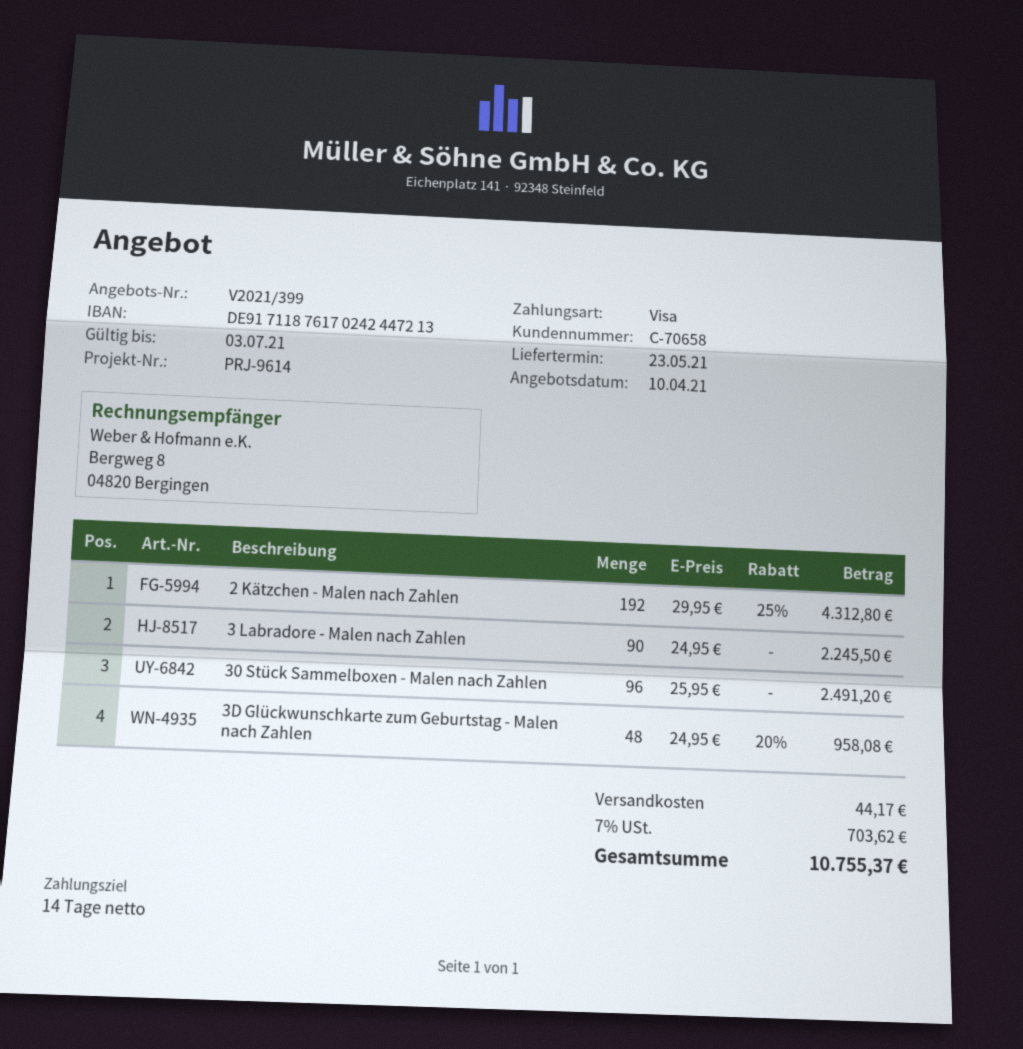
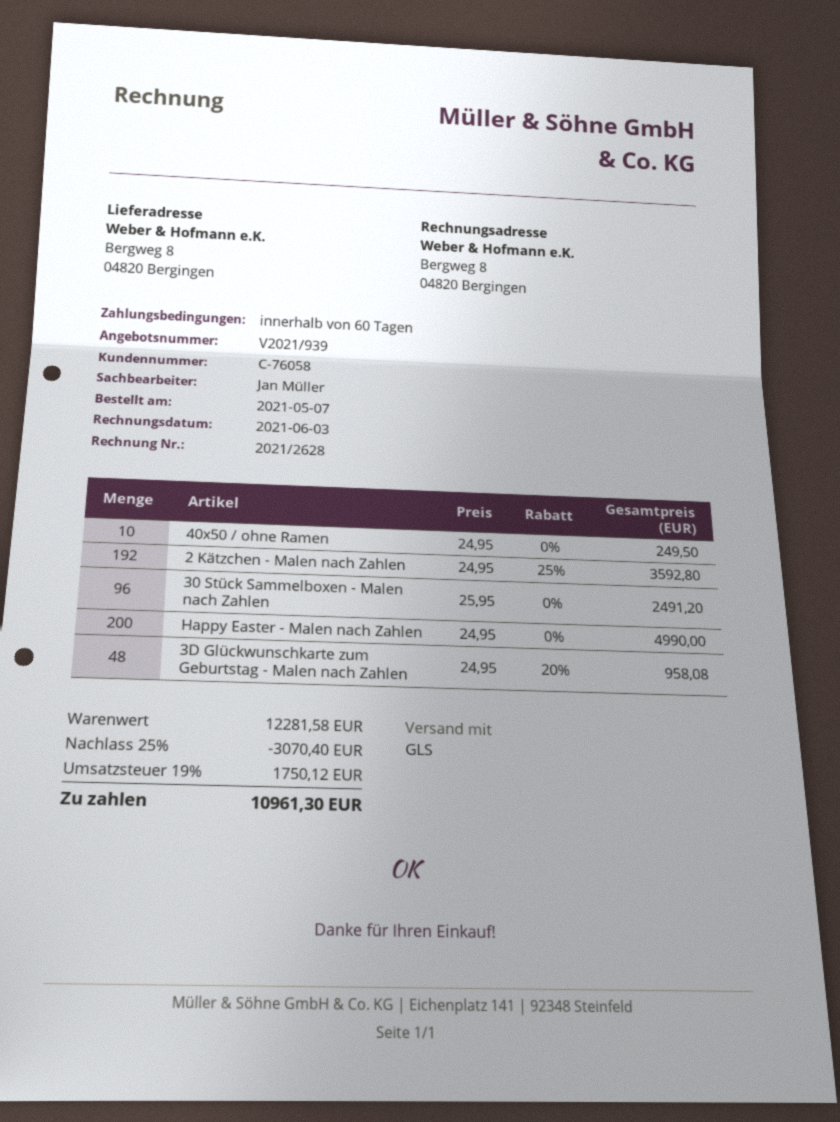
quote number: V2021/399 -> V2021/939
payment terms: 14 days -> 60 days
customer number: C-70658 -> C-76058
2 Kätzchen - Malen nach Zahlen: 192 x 29.95 - 25% = 4312.80 -> 192 x 24.95 - 25% = 3592.80
3 Labradore - Malen nach Zahlen: 90 x 24.95 = 2245.50 -> none
40x50 / ohne Ramen: none -> 10 x 24.95 = 249.50
Happy Easter - Malen nach Zahlen: none -> 200 x 24.95 = 4990.00
discount: none -> 25% = 3070.40
shipping: 44.17 -> none
tax: 7% = 703.62 -> 19% = 1750.12
total: 10755.37 -> 10961.30

